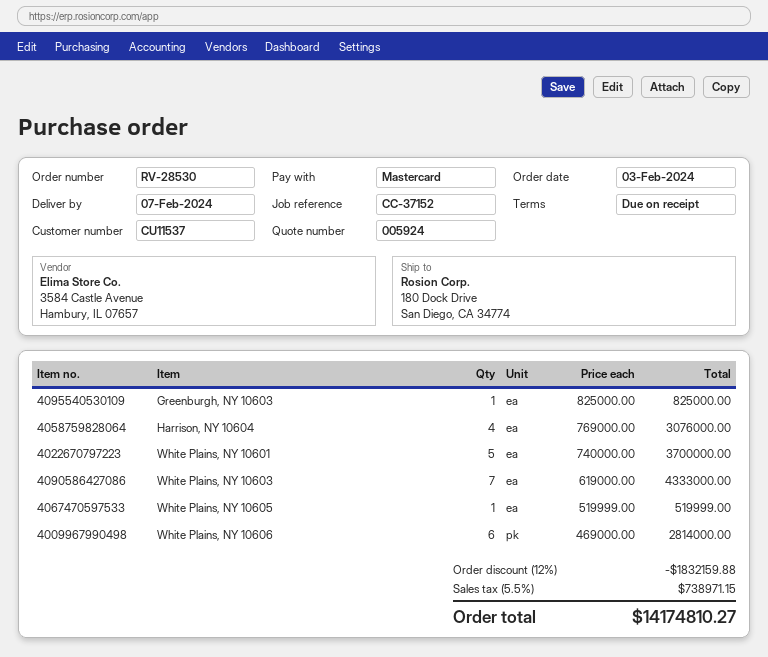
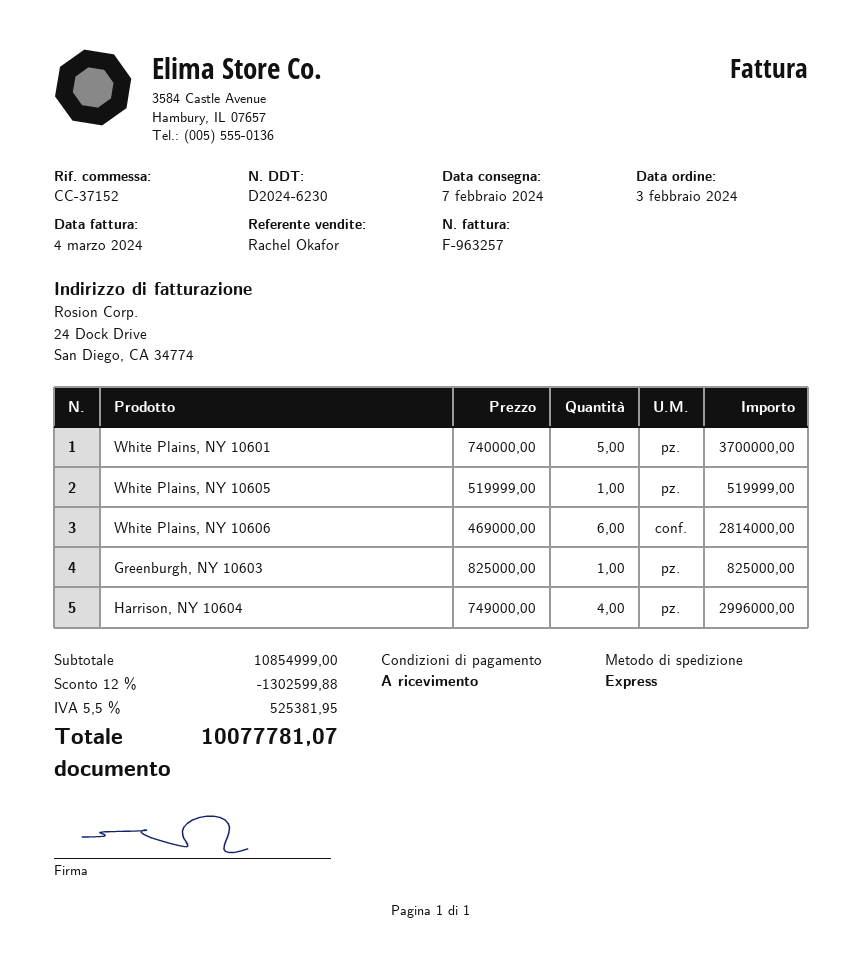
Harrison, NY 10604: 4 x 769000.00 = 3076000.00 -> 4 x 749000.00 = 2996000.00
White Plains, NY 10603: 7 x 619000.00 = 4333000.00 -> none
discount: 12% = 1832159.88 -> 12% = 1302599.88
tax: 5.5% = 738971.15 -> 5.5% = 525381.95
total: 14174810.27 -> 10077781.07

